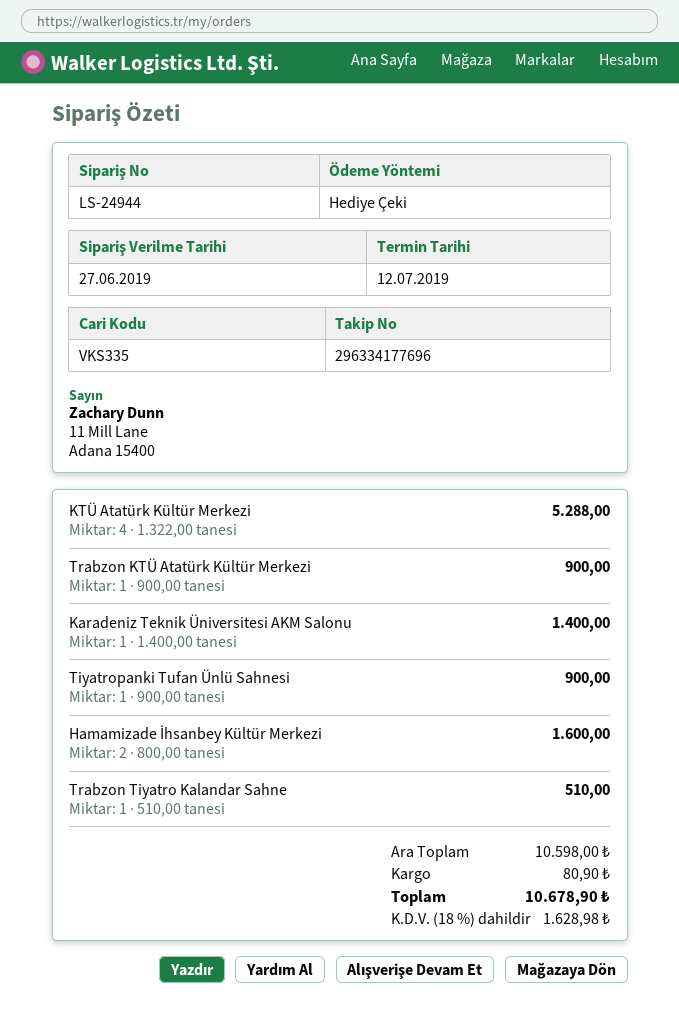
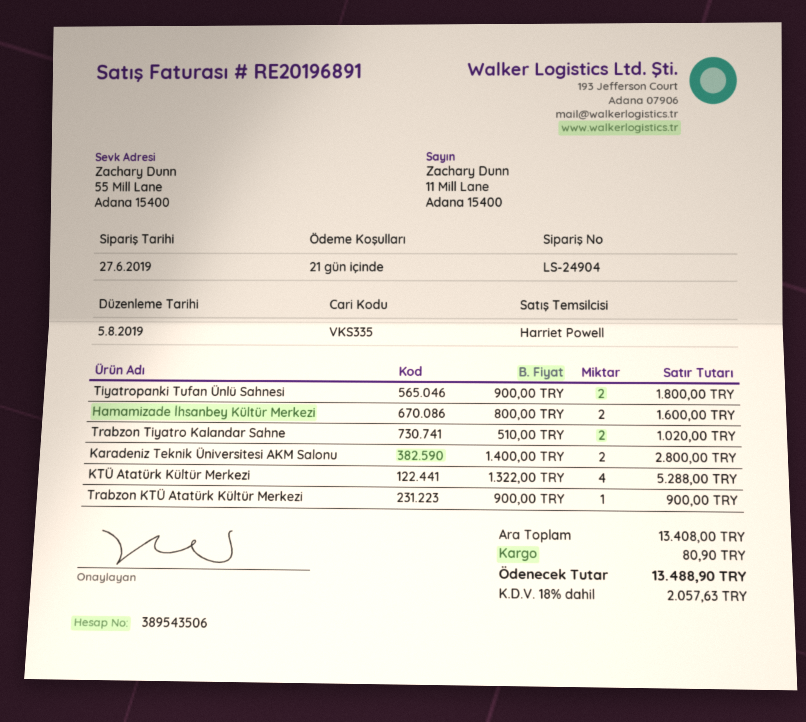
order number: LS-24944 -> LS-24904
Karadeniz Teknik Üniversitesi AKM Salonu: 1 x 1400.00 = 1400.00 -> 2 x 1400.00 = 2800.00
Tiyatropanki Tufan Ünlü Sahnesi: 1 x 900.00 = 900.00 -> 2 x 900.00 = 1800.00
Trabzon Tiyatro Kalandar Sahne: 1 x 510.00 = 510.00 -> 2 x 510.00 = 1020.00
subtotal: 10598.00 -> 13408.00
tax: 18% = 1628.98 -> 18% = 2057.63
total: 10678.90 -> 13488.90

